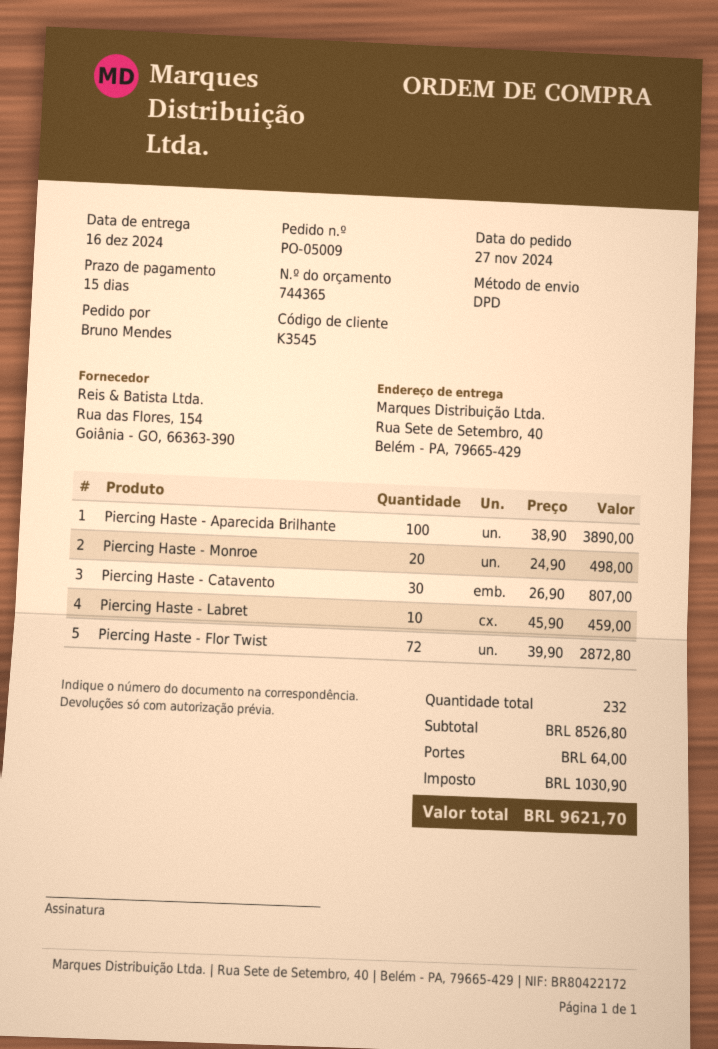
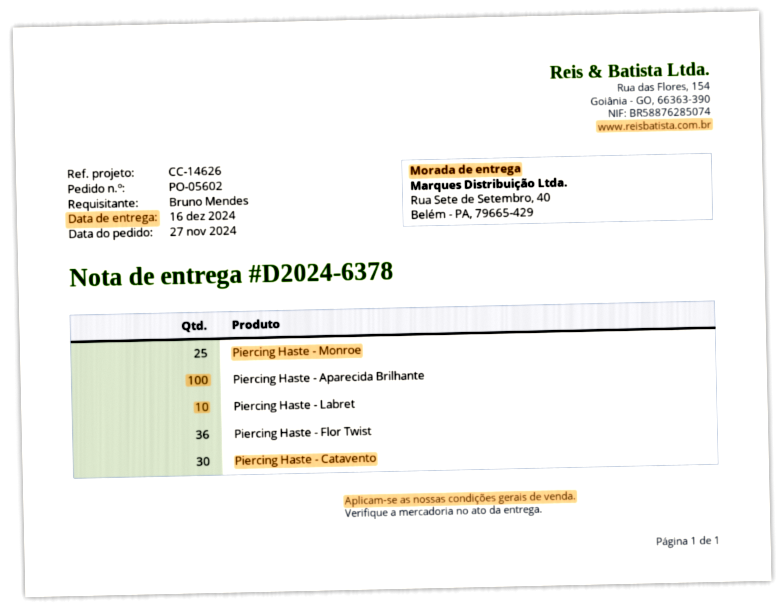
order number: PO-05009 -> PO-05602
Piercing Haste - Monroe: 20 -> 25
Piercing Haste - Flor Twist: 72 -> 36

